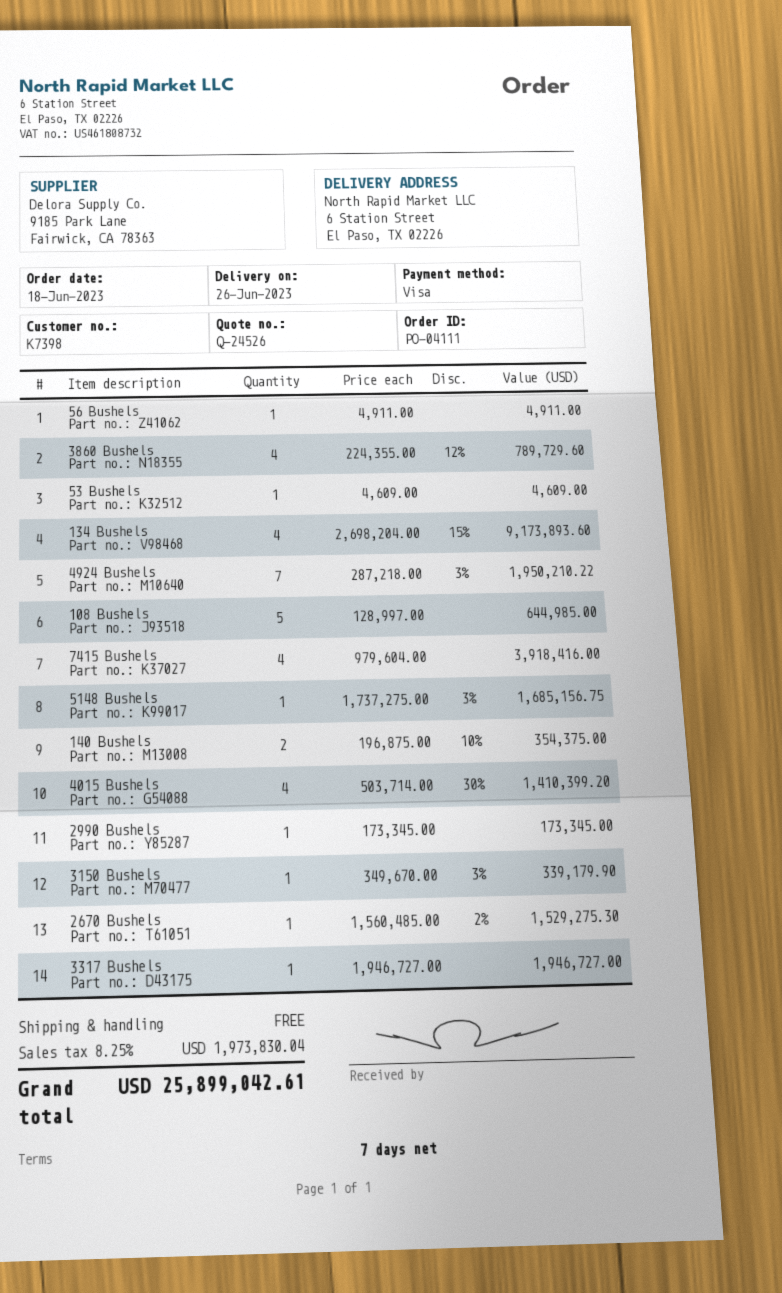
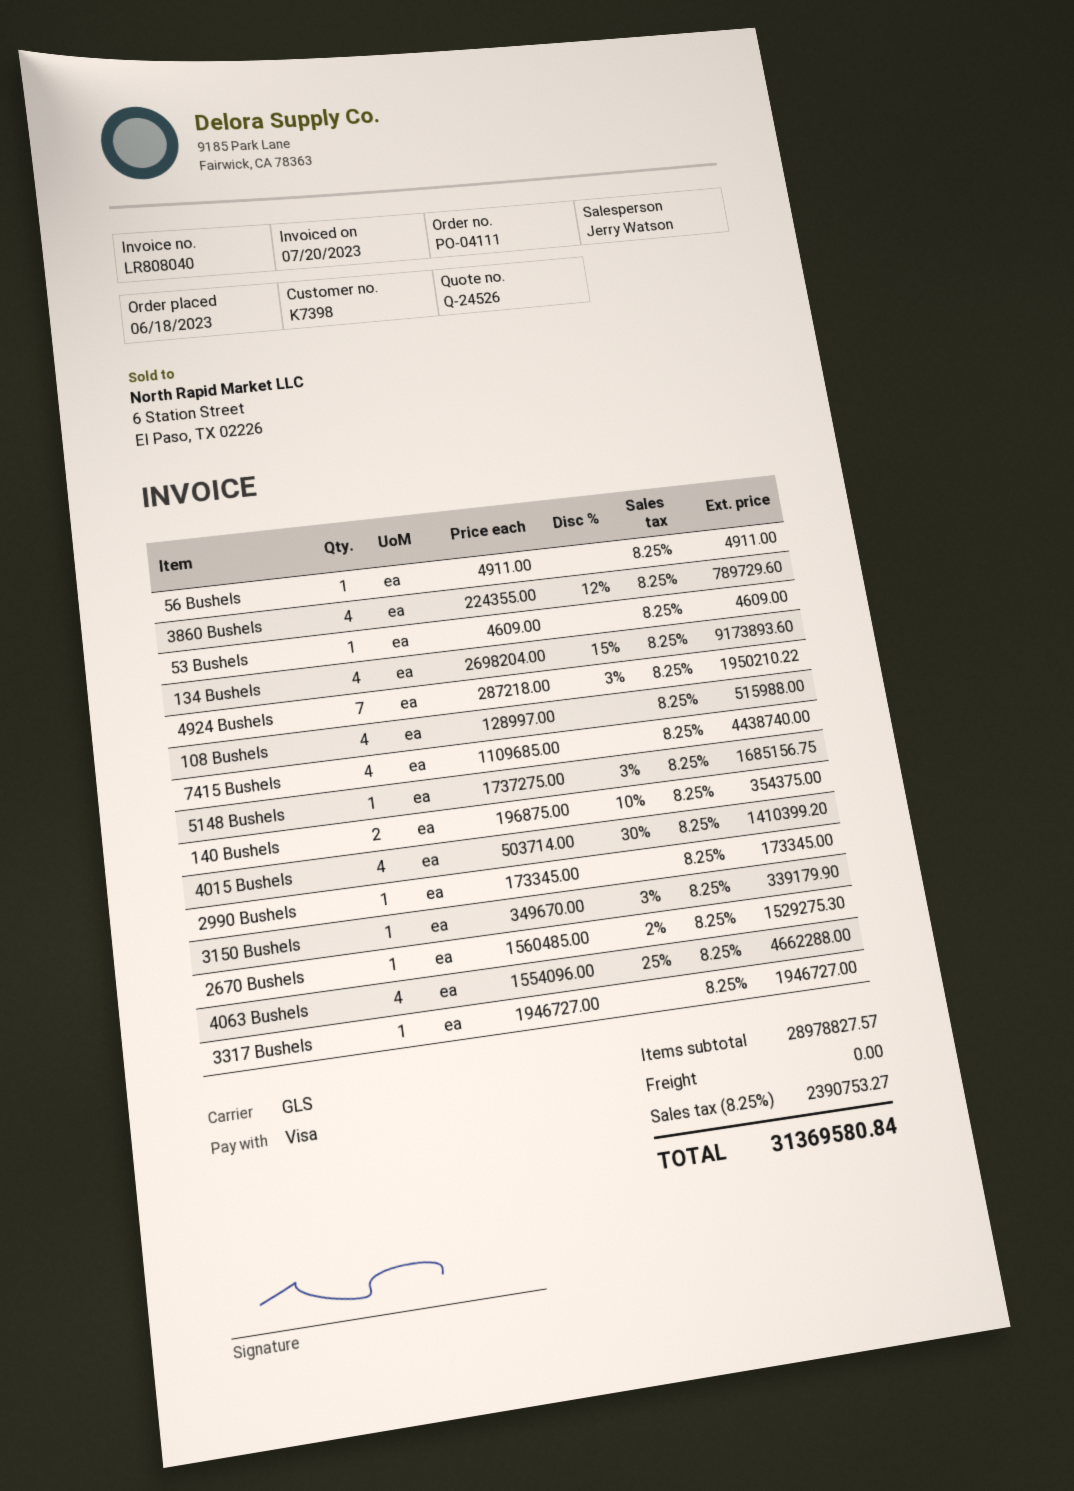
108 Bushels: 5 x 128997.00 = 644985.00 -> 4 x 128997.00 = 515988.00
7415 Bushels: 4 x 979604.00 = 3918416.00 -> 4 x 1109685.00 = 4438740.00
4063 Bushels: none -> 4 x 1554096.00 - 25% = 4662288.00
tax: 8.25% = 1973830.04 -> 8.25% = 2390753.27
total: 25899042.61 -> 31369580.84

